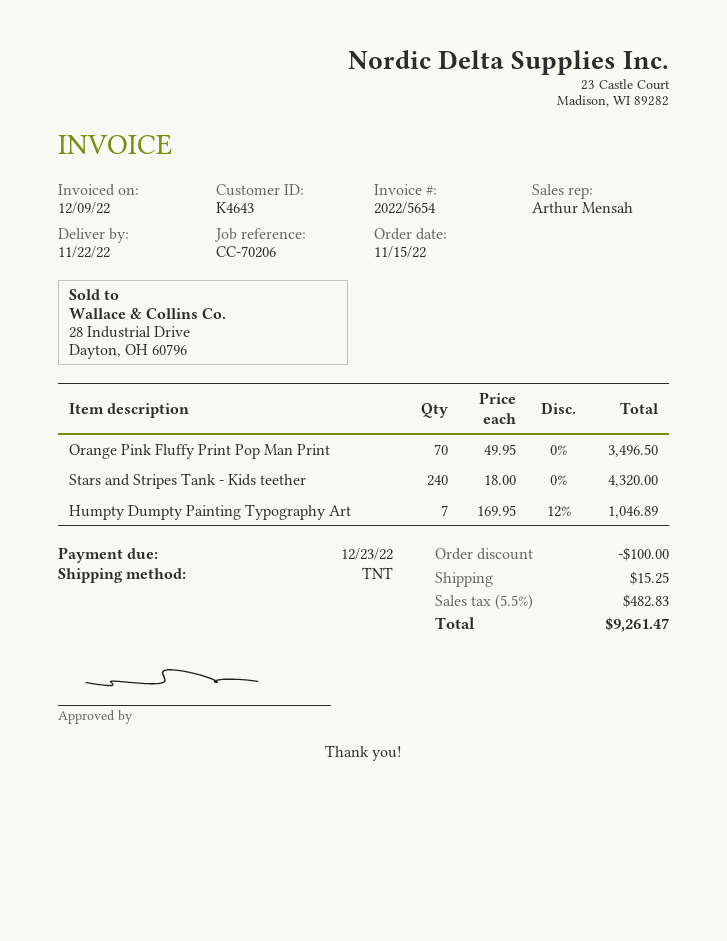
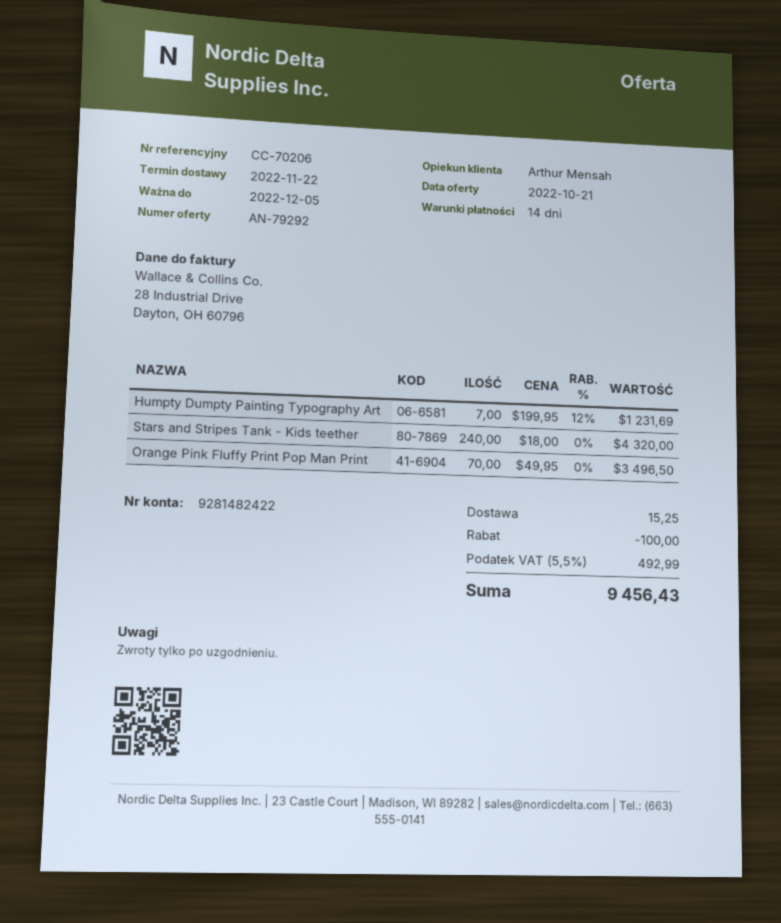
Humpty Dumpty Painting Typography Art: 7 x 169.95 - 12% = 1046.89 -> 7 x 199.95 - 12% = 1231.69
tax: 5.5% = 482.83 -> 5.5% = 492.99
total: 9261.47 -> 9456.43

